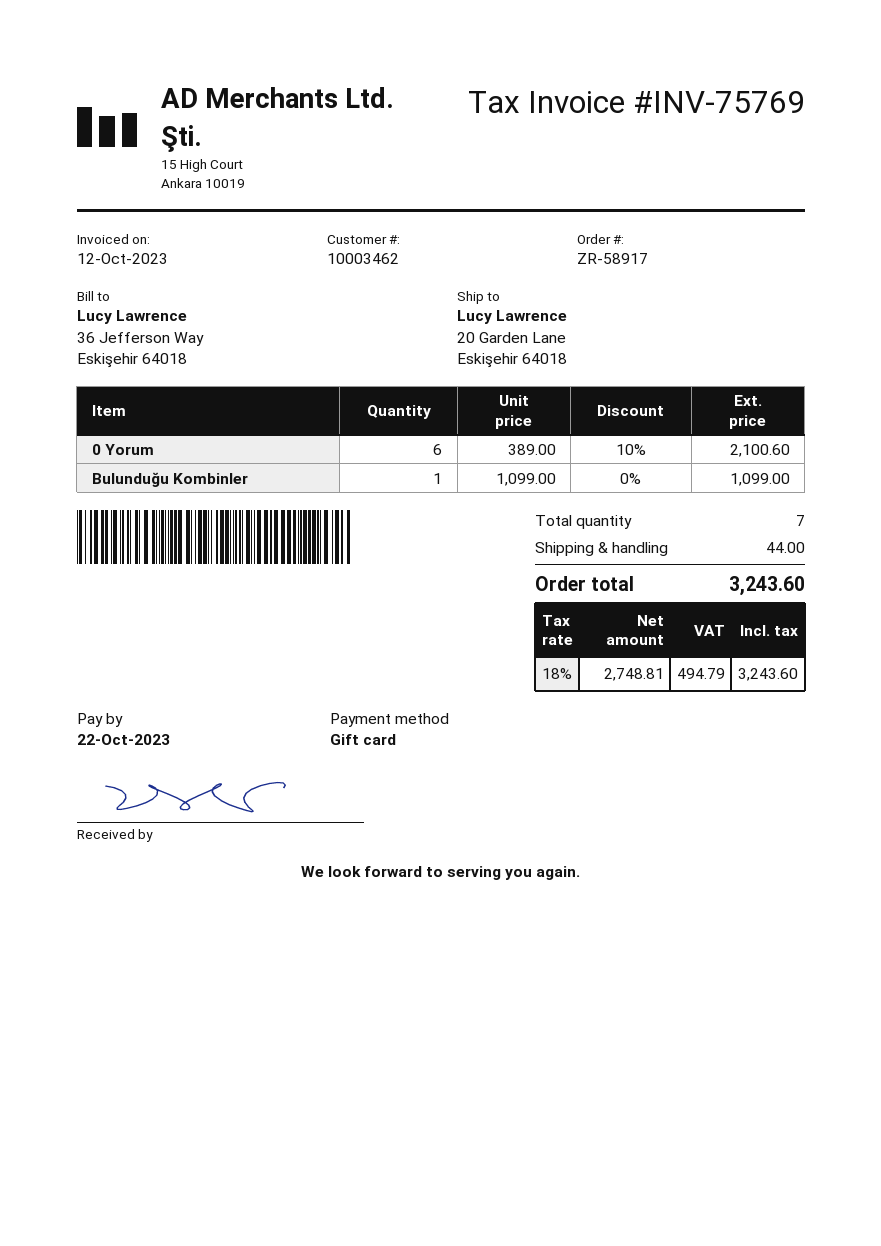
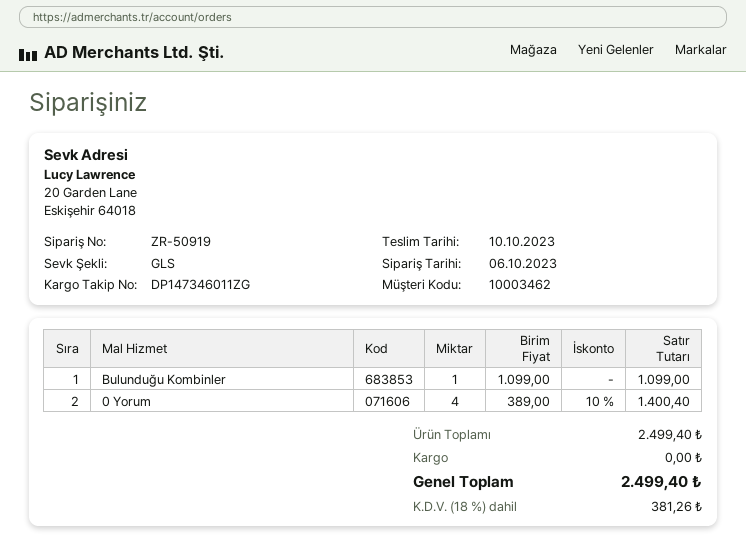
order number: ZR-58917 -> ZR-50919
0 Yorum: 6 x 389.00 - 10% = 2100.60 -> 4 x 389.00 - 10% = 1400.40
shipping: 44.00 -> 0.00
tax: 18% = 494.79 -> 18% = 381.26
total: 3243.60 -> 2499.40

